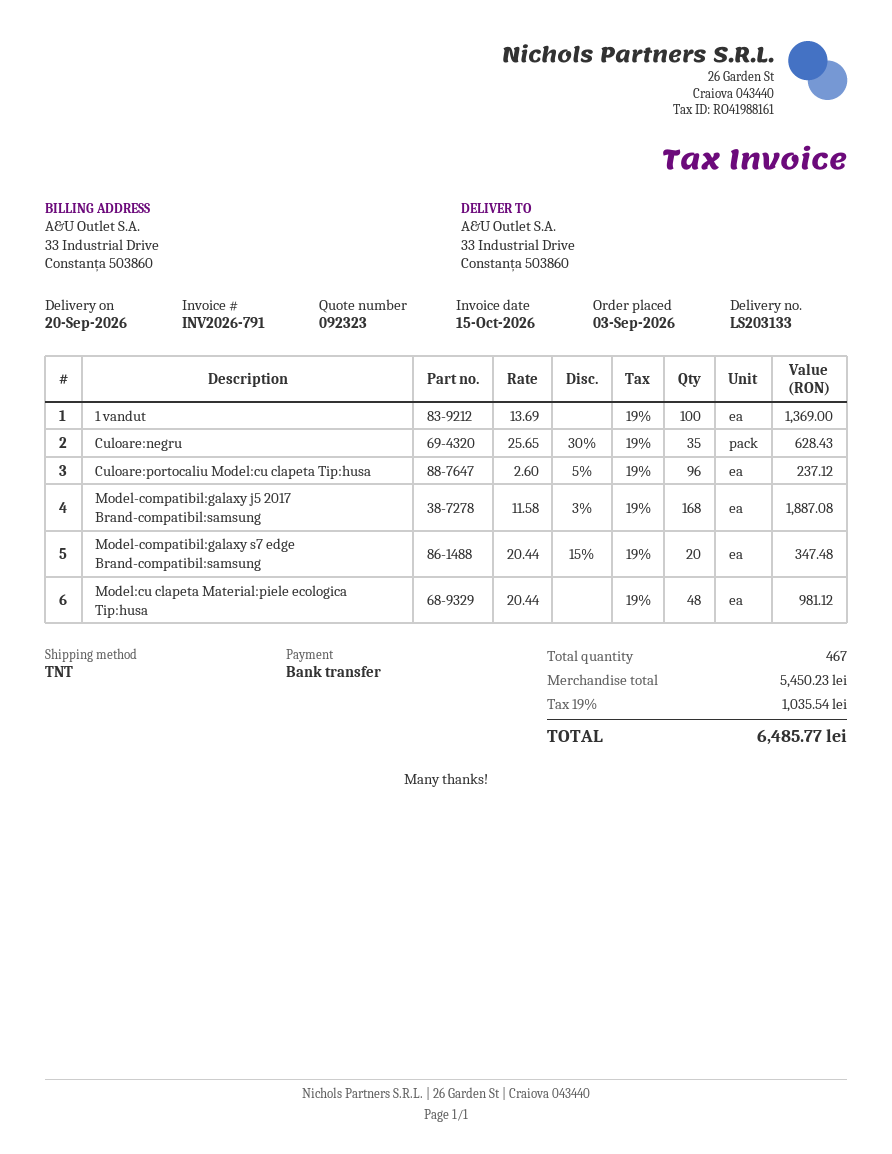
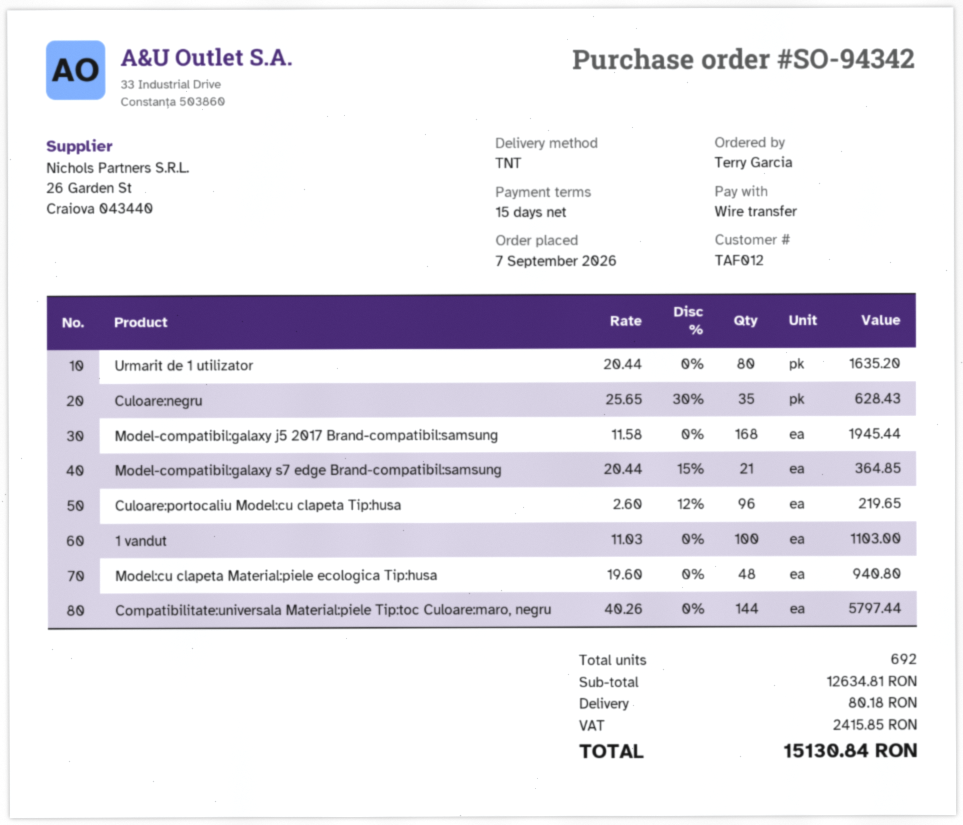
order date: 2026-09-03 -> 2026-09-07
1 vandut: 100 x 13.69 = 1369.00 -> 100 x 11.03 = 1103.00
Culoare:portocaliu Model:cu clapeta Tip:husa: 96 x 2.60 - 5% = 237.12 -> 96 x 2.60 - 12% = 219.65
Model-compatibil:galaxy j5 2017 Brand-compatibil:samsung: 168 x 11.58 - 3% = 1887.08 -> 168 x 11.58 = 1945.44
Model-compatibil:galaxy s7 edge Brand-compatibil:samsung: 20 x 20.44 - 15% = 347.48 -> 21 x 20.44 - 15% = 364.85
Model:cu clapeta Material:piele ecologica Tip:husa: 48 x 20.44 = 981.12 -> 48 x 19.60 = 940.80
Urmarit de 1 utilizator: none -> 80 x 20.44 = 1635.20
Compatibilitate:universala Material:piele Tip:toc Culoare:maro, negru: none -> 144 x 40.26 = 5797.44
total quantity: 467 -> 692
subtotal: 5450.23 -> 12634.81
shipping: none -> 80.18
tax: 1035.54 -> 2415.85
total: 6485.77 -> 15130.84

